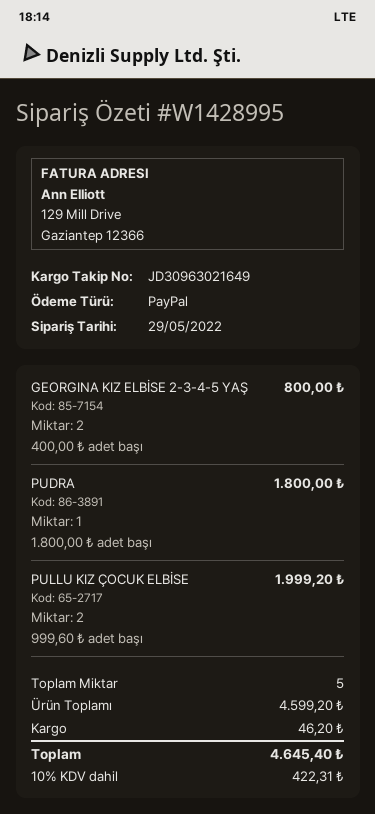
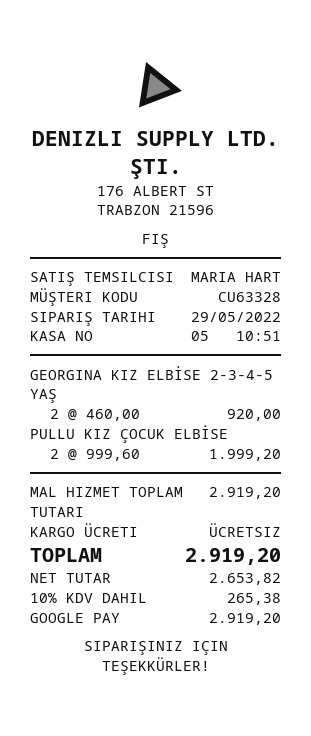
payment method: PayPal -> Google Pay
GEORGINA KIZ ELBİSE 2-3-4-5 YAŞ: 2 x 400.00 = 800.00 -> 2 x 460.00 = 920.00
PUDRA: 1 x 1800.00 = 1800.00 -> none
subtotal: 4599.20 -> 2919.20
shipping: 46.20 -> 0.00
tax: 10% = 422.31 -> 10% = 265.38
total: 4645.40 -> 2919.20

